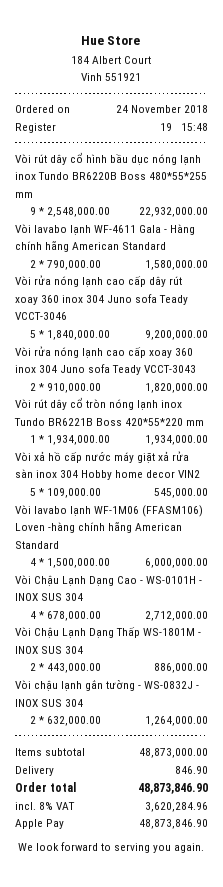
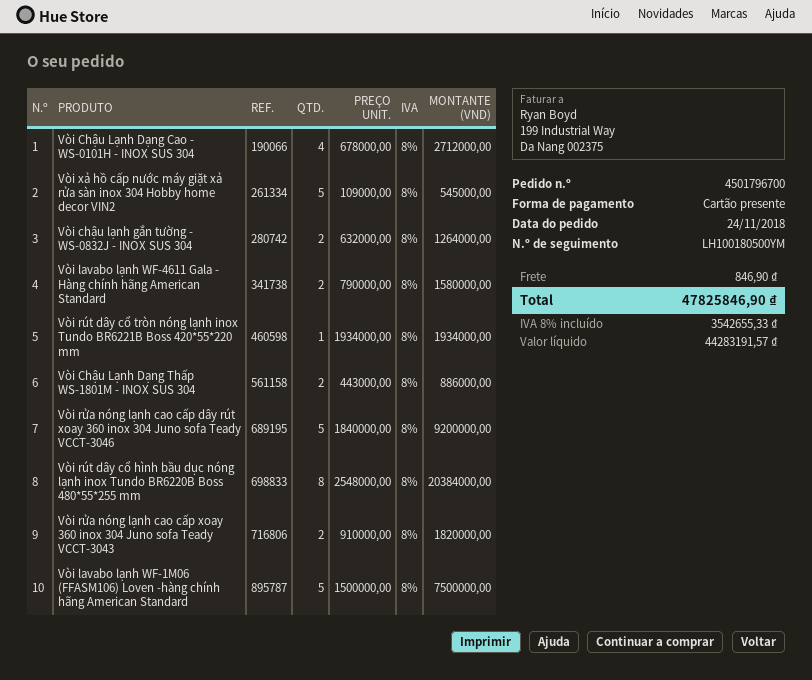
payment method: Apple Pay -> gift card
Vòi rút dây cổ hình bầu dục nóng lạnh inox Tundo BR6220B Boss 480*55*255 mm: 9 x 2548000.00 = 22932000.00 -> 8 x 2548000.00 = 20384000.00
Vòi lavabo lạnh WF-1M06 (FFASM106) Loven -hàng chính hãng American Standard: 4 x 1500000.00 = 6000000.00 -> 5 x 1500000.00 = 7500000.00
tax: 8% = 3620284.96 -> 8% = 3542655.33
total: 48873846.90 -> 47825846.90

